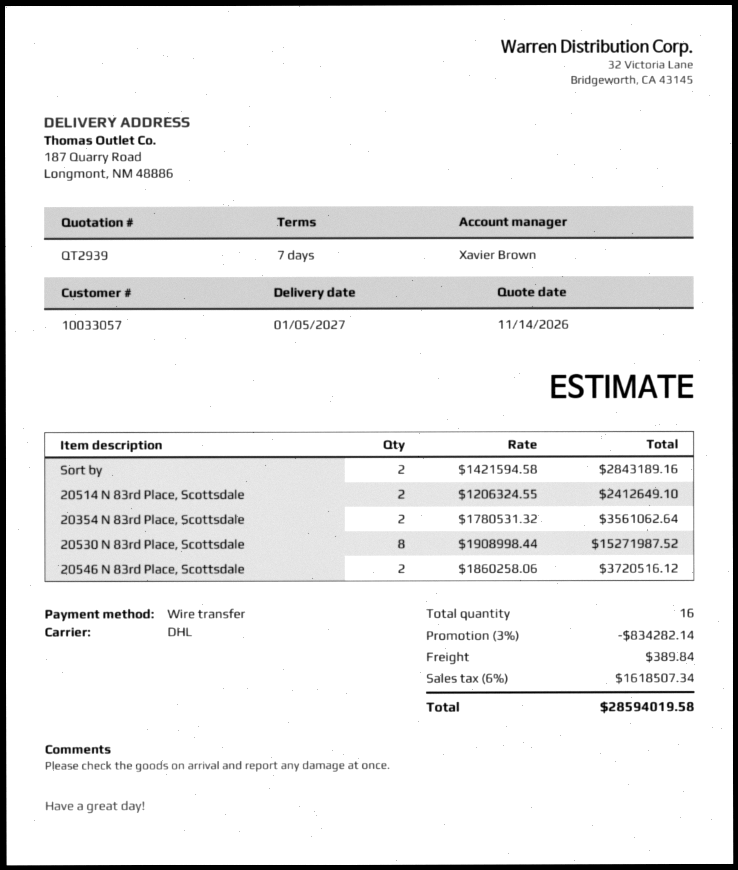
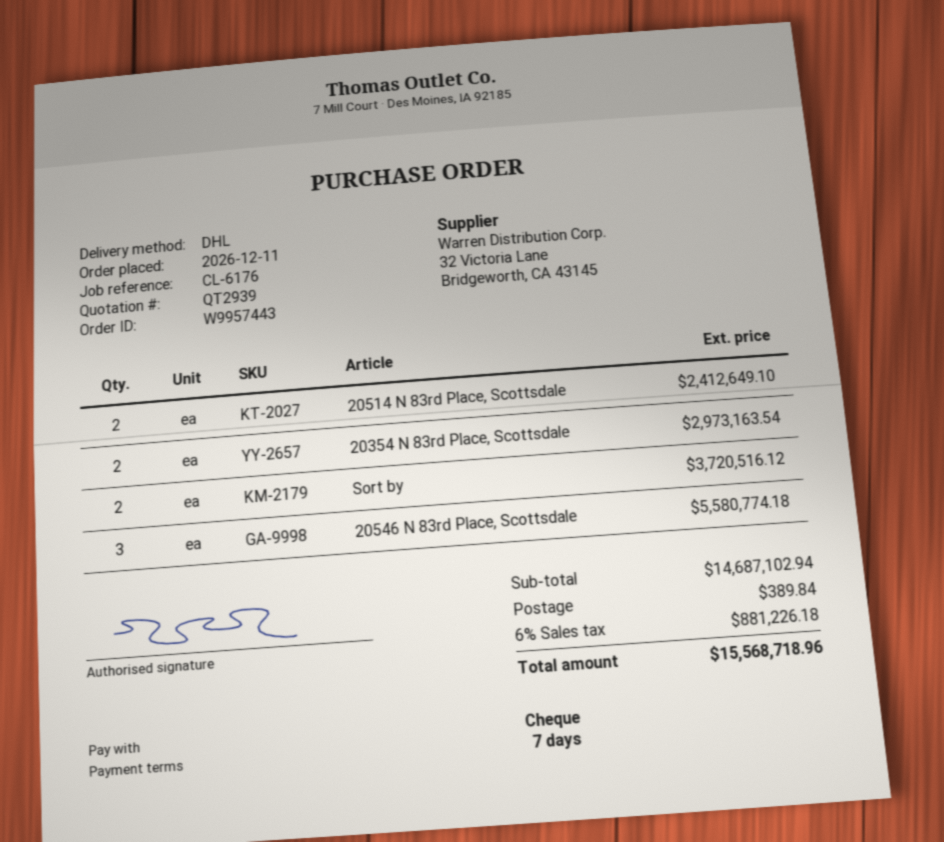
payment method: bank transfer -> cheque
Sort by: 2 for 2843189.16 -> 2 for 3720516.12
20354 N 83rd Place, Scottsdale: 2 for 3561062.64 -> 2 for 2973163.54
20530 N 83rd Place, Scottsdale: 8 for 15271987.52 -> none
20546 N 83rd Place, Scottsdale: 2 for 3720516.12 -> 3 for 5580774.18
discount: 3% = 834282.14 -> none
tax: 6% = 1618507.34 -> 6% = 881226.18
total: 28594019.58 -> 15568718.96

